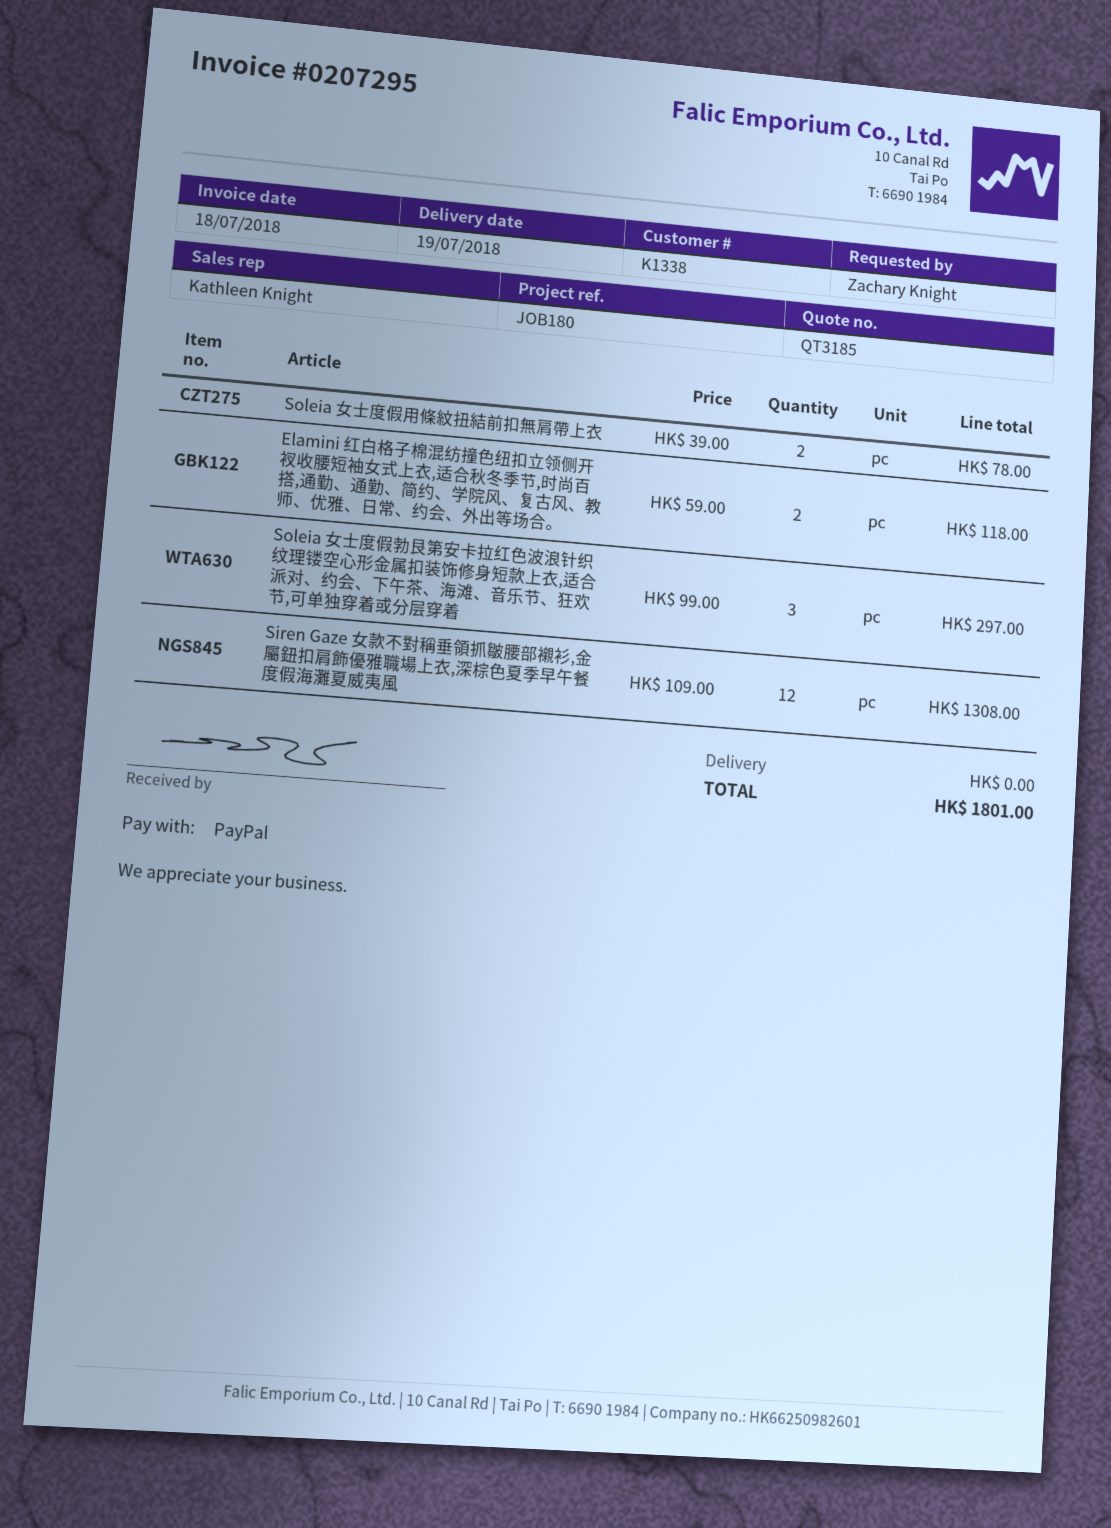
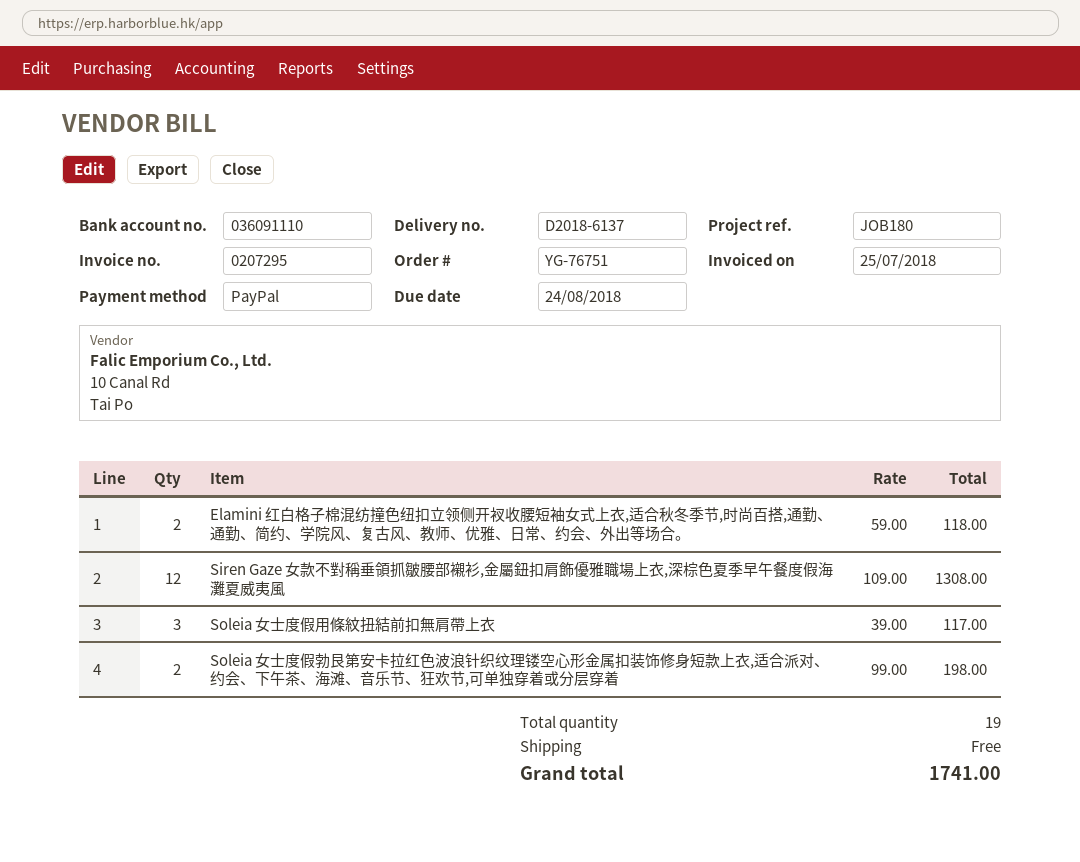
invoice date: 2018-07-18 -> 2018-07-25
Soleia 女士度假用條紋扭結前扣無肩帶上衣: 2 x 39.00 = 78.00 -> 3 x 39.00 = 117.00
Soleia 女士度假勃艮第安卡拉红色波浪针织纹理镂空心形金属扣装饰修身短款上衣,适合派对、约会、下午茶、海滩、音乐节、狂欢节,可单独穿着或分层穿着: 3 x 99.00 = 297.00 -> 2 x 99.00 = 198.00
total: 1801.00 -> 1741.00

